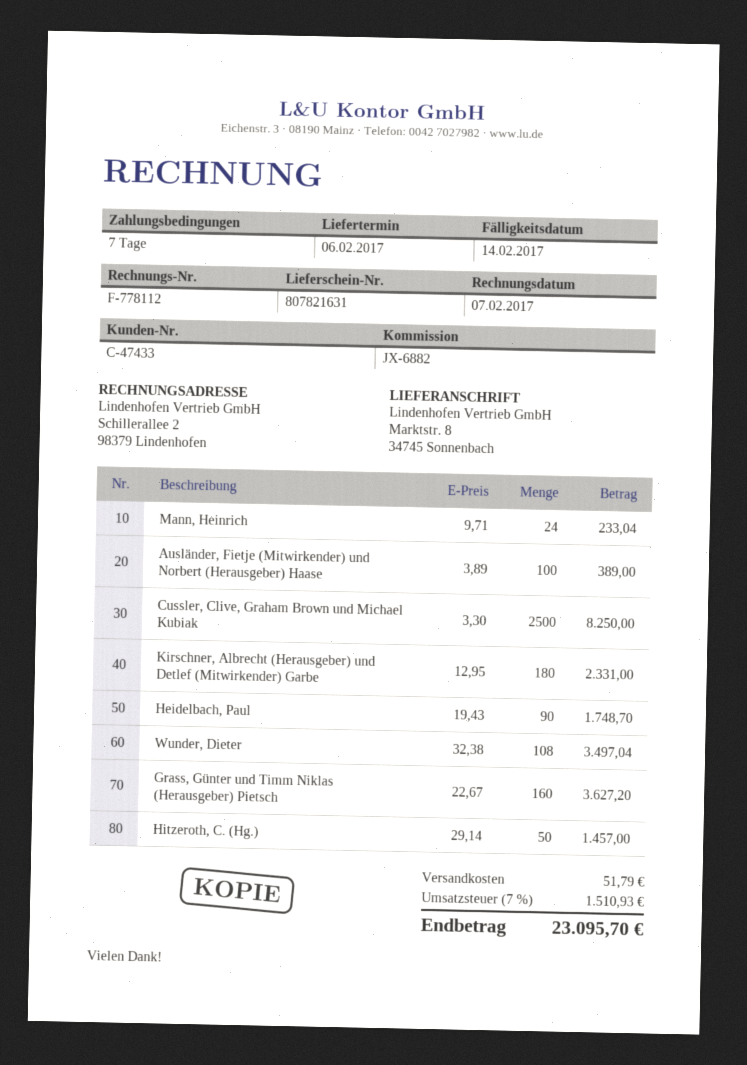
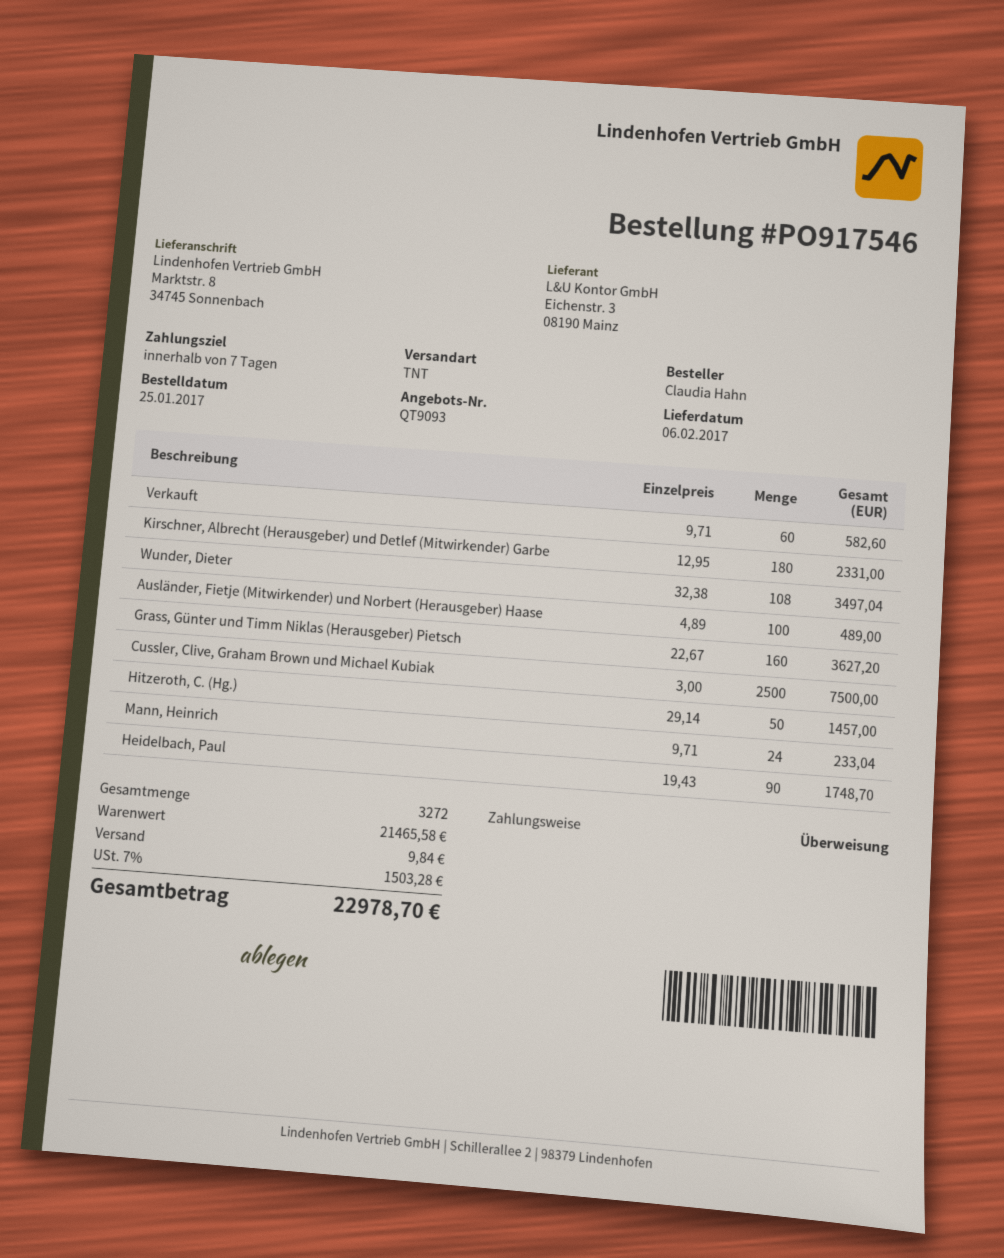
Ausländer, Fietje (Mitwirkender) und Norbert (Herausgeber) Haase: 100 x 3.89 = 389.00 -> 100 x 4.89 = 489.00
Cussler, Clive, Graham Brown und Michael Kubiak: 2500 x 3.30 = 8250.00 -> 2500 x 3.00 = 7500.00
Verkauft: none -> 60 x 9.71 = 582.60
shipping: 51.79 -> 9.84
tax: 7% = 1510.93 -> 7% = 1503.28
total: 23095.70 -> 22978.70

